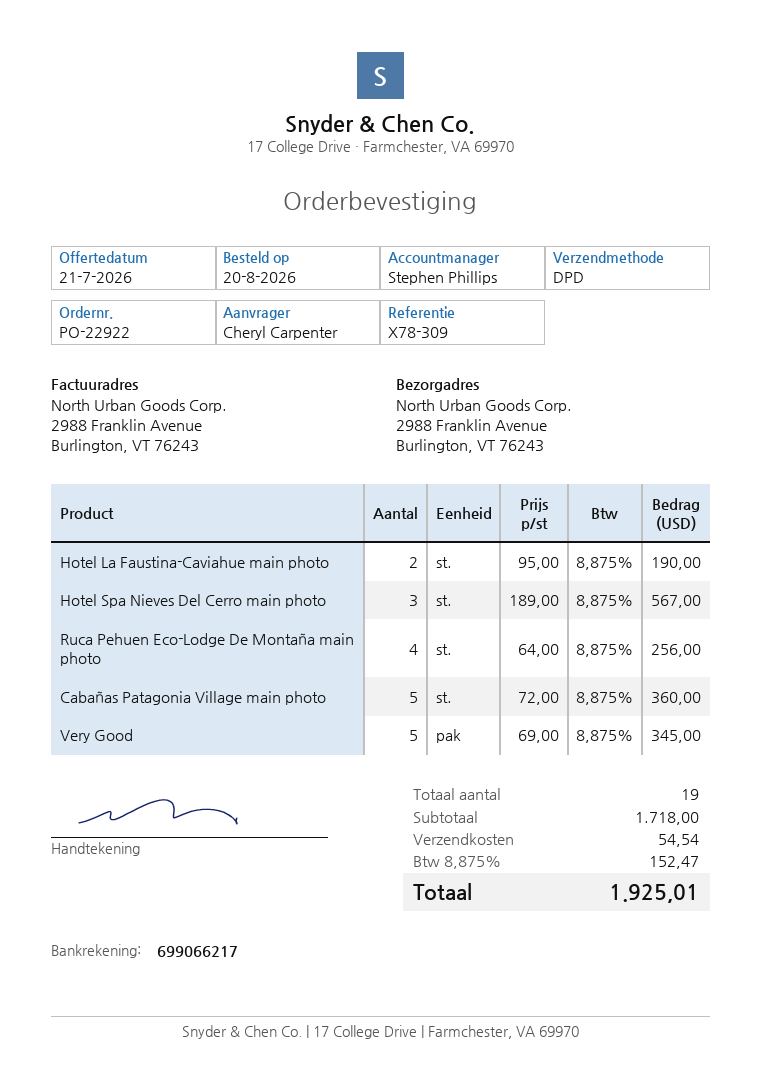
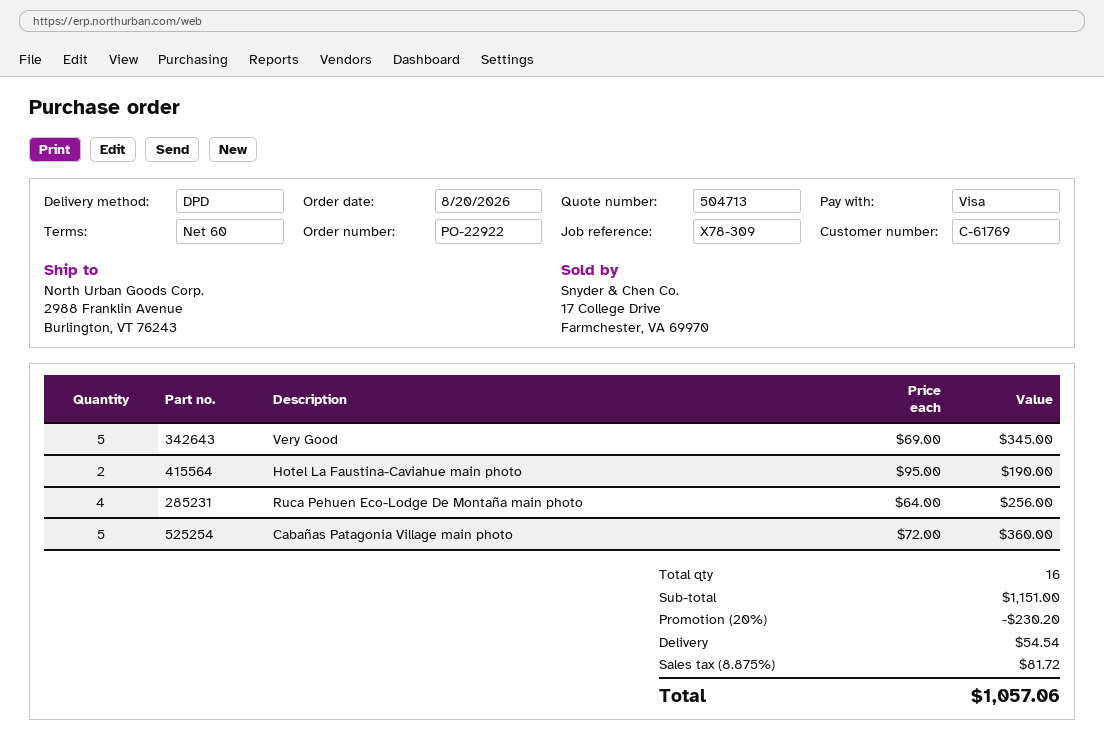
Hotel Spa Nieves Del Cerro main photo: 3 x 189.00 = 567.00 -> none
total quantity: 19 -> 16
subtotal: 1718.00 -> 1151.00
discount: none -> 20% = 230.20
tax: 8.875% = 152.47 -> 8.875% = 81.72
total: 1925.01 -> 1057.06

